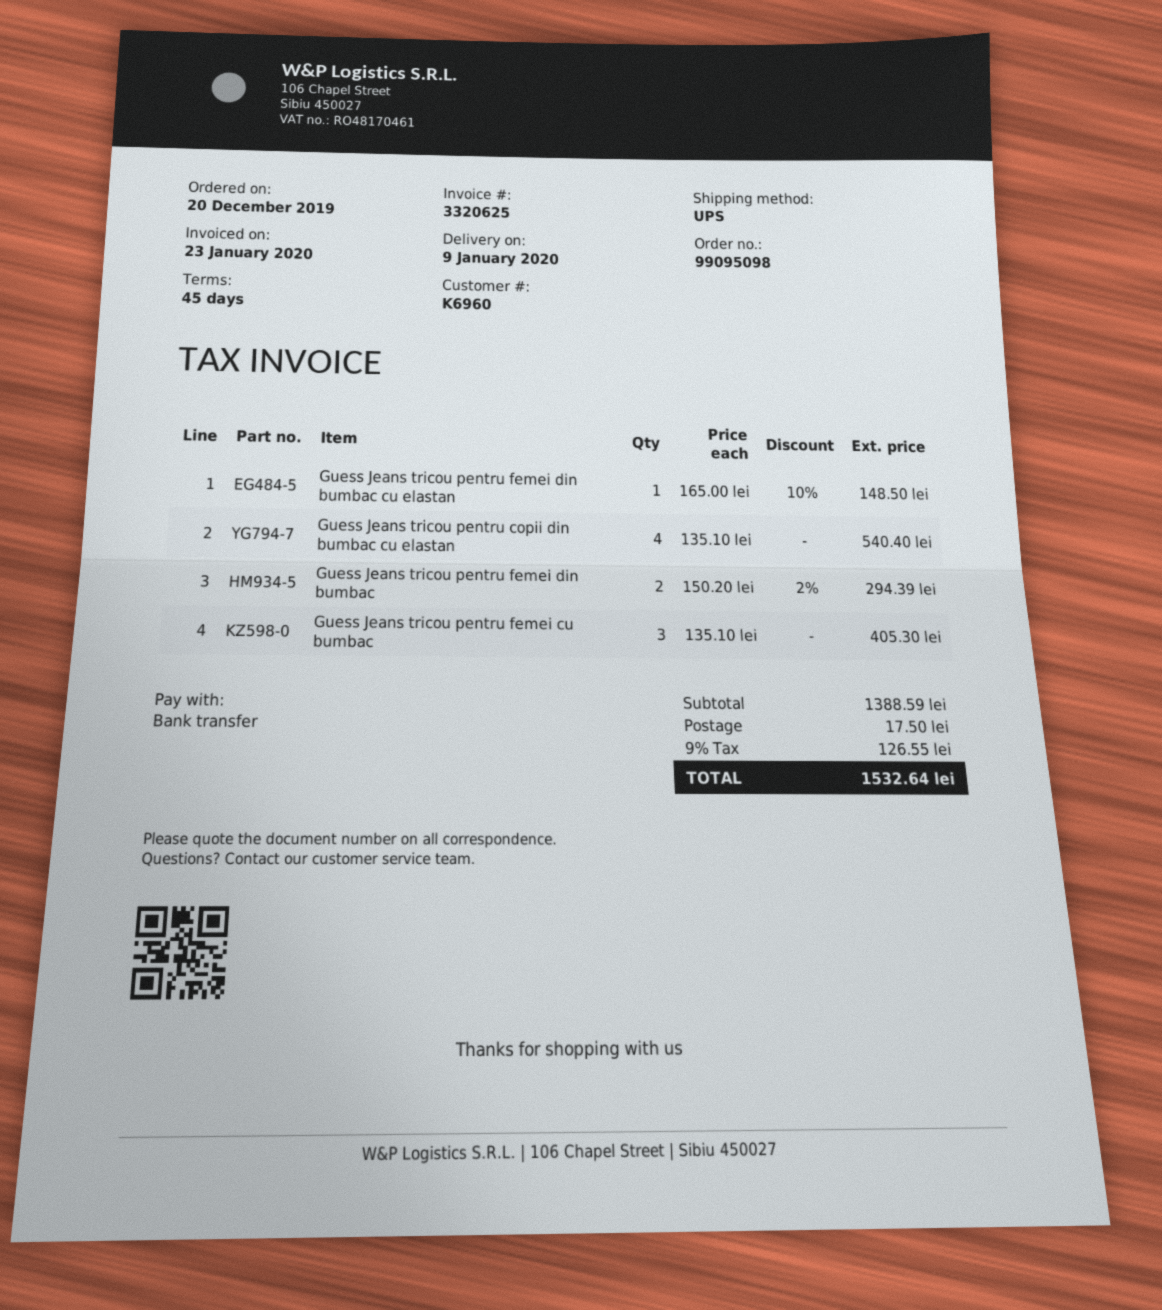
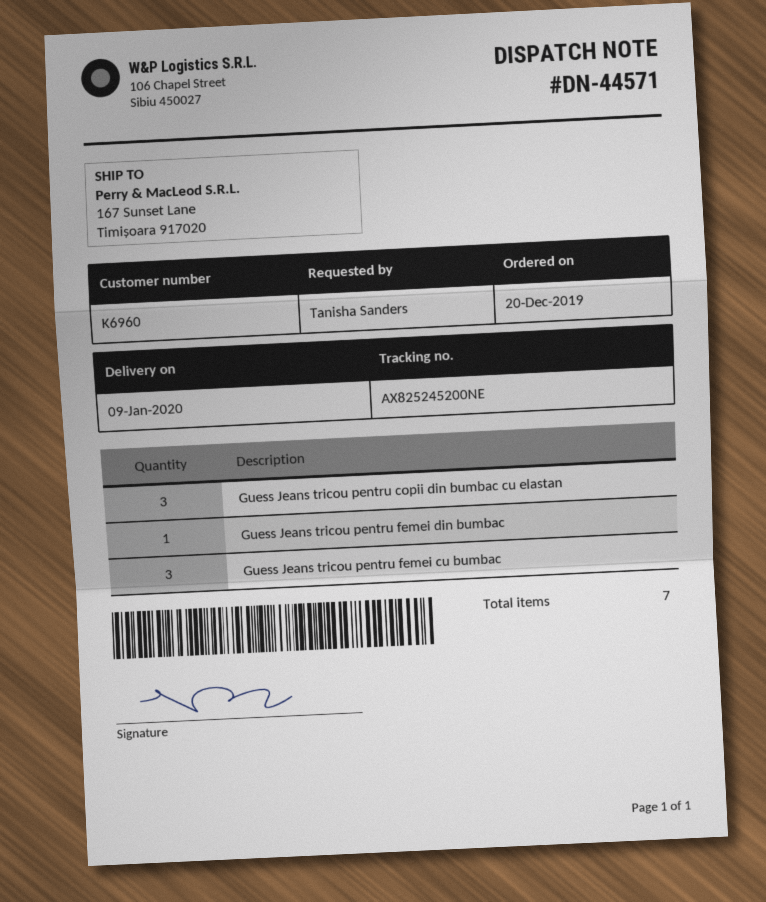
Guess Jeans tricou pentru femei din bumbac cu elastan: 1 -> none
Guess Jeans tricou pentru copii din bumbac cu elastan: 4 -> 3
Guess Jeans tricou pentru femei din bumbac: 2 -> 1

